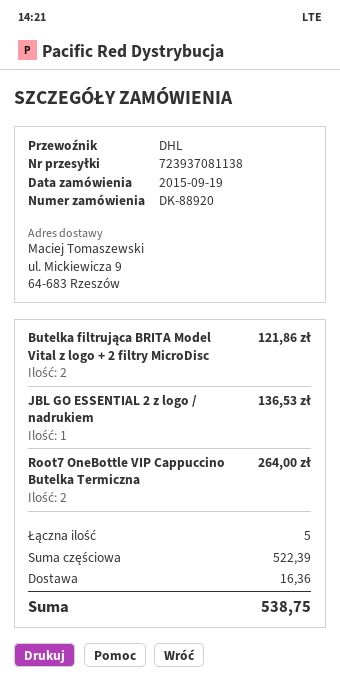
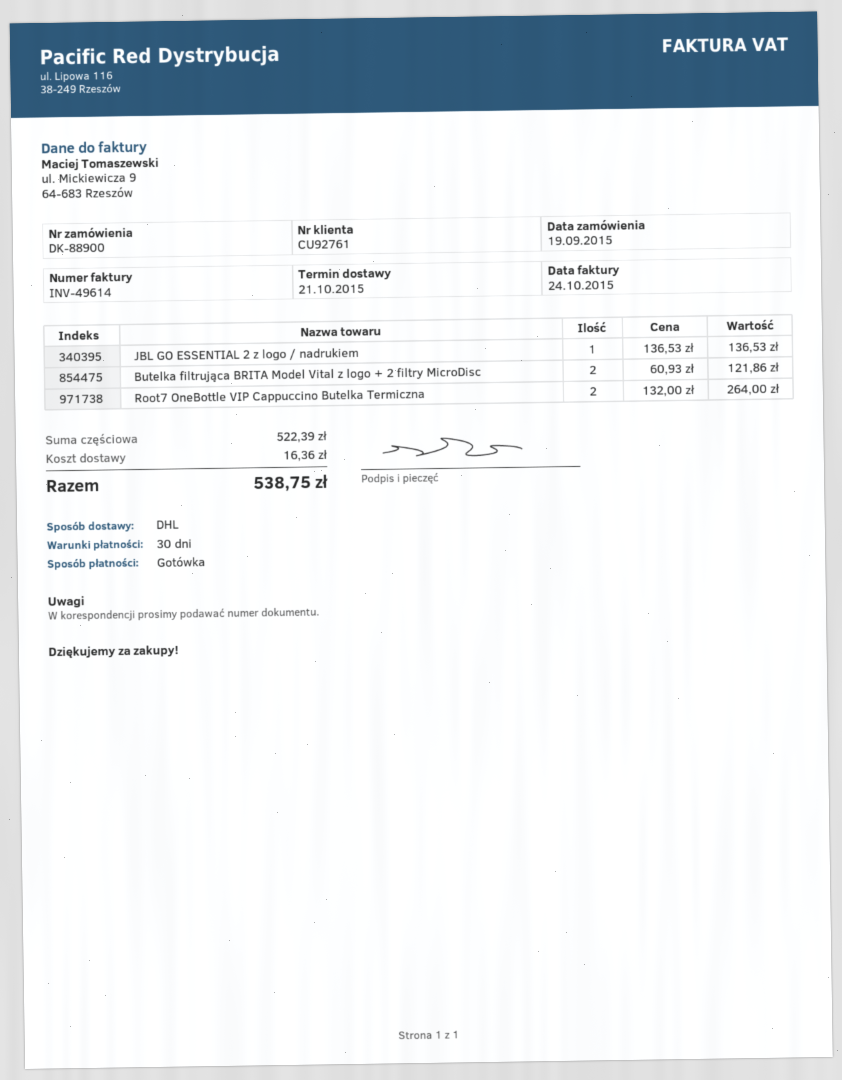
order number: DK-88920 -> DK-88900

